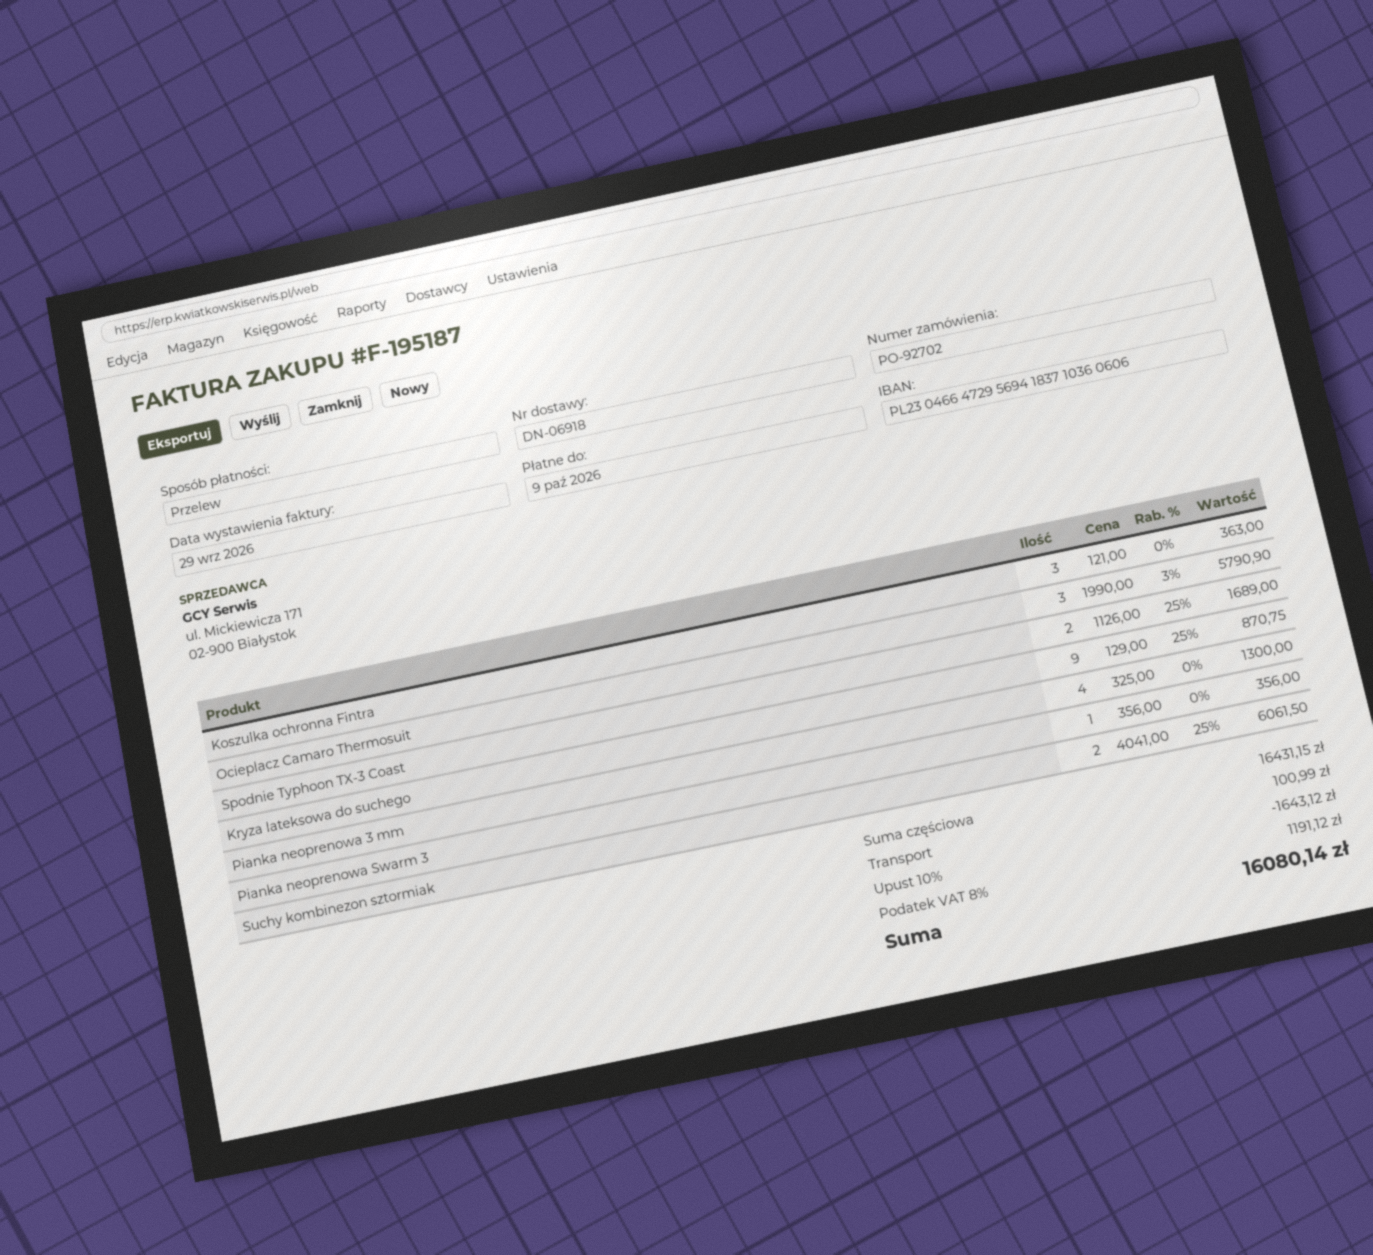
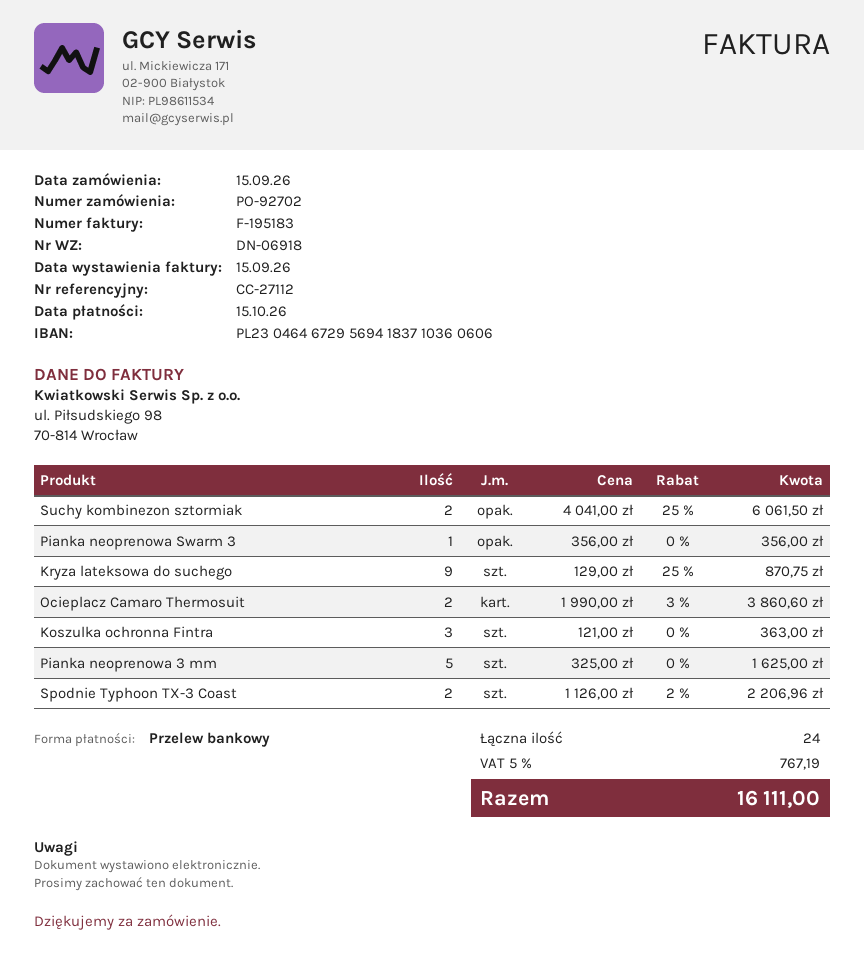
invoice number: F-195187 -> F-195183
invoice date: 2026-09-29 -> 2026-09-15
due date: 2026-10-09 -> 2026-10-15
bank account: PL23046647295694183710360606 -> PL23046467295694183710360606
Ocieplacz Camaro Thermosuit: 3 x 1990.00 - 3% = 5790.90 -> 2 x 1990.00 - 3% = 3860.60
Spodnie Typhoon TX-3 Coast: 2 x 1126.00 - 25% = 1689.00 -> 2 x 1126.00 - 2% = 2206.96
Pianka neoprenowa 3 mm: 4 x 325.00 = 1300.00 -> 5 x 325.00 = 1625.00
discount: 10% = 1643.12 -> none
shipping: 100.99 -> none
tax: 8% = 1191.12 -> 5% = 767.19
total: 16080.14 -> 16111.00

